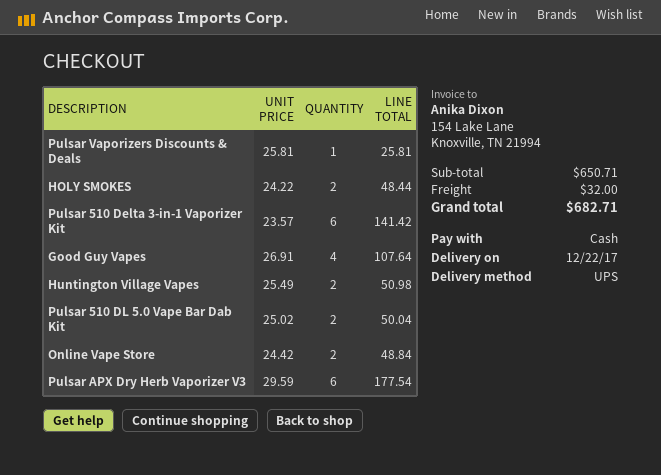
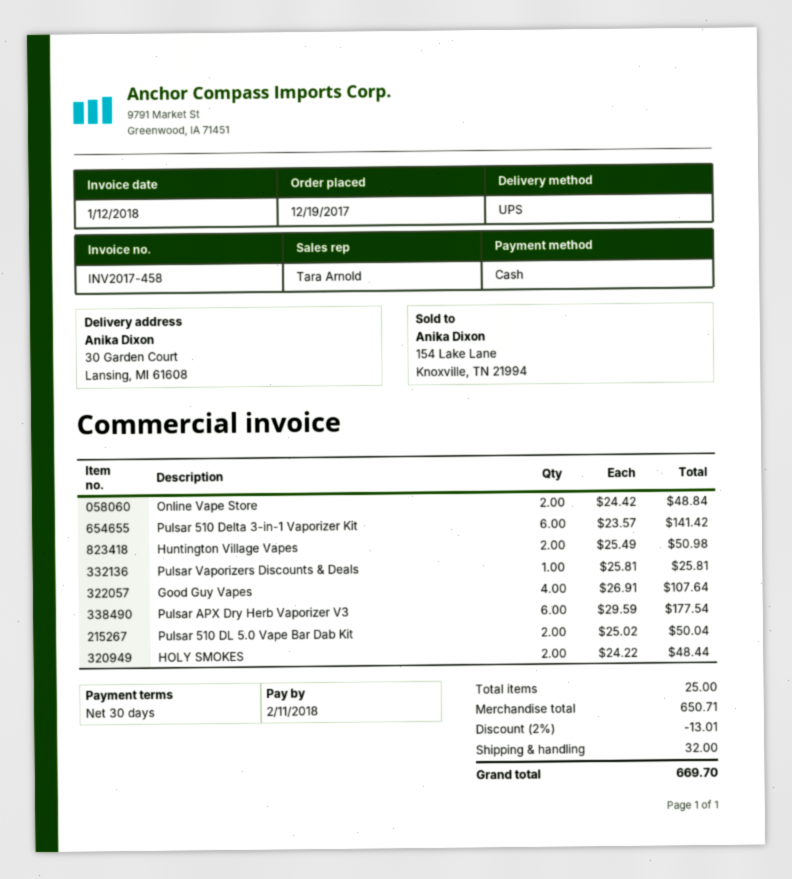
discount: none -> 2% = 13.01
total: 682.71 -> 669.70

